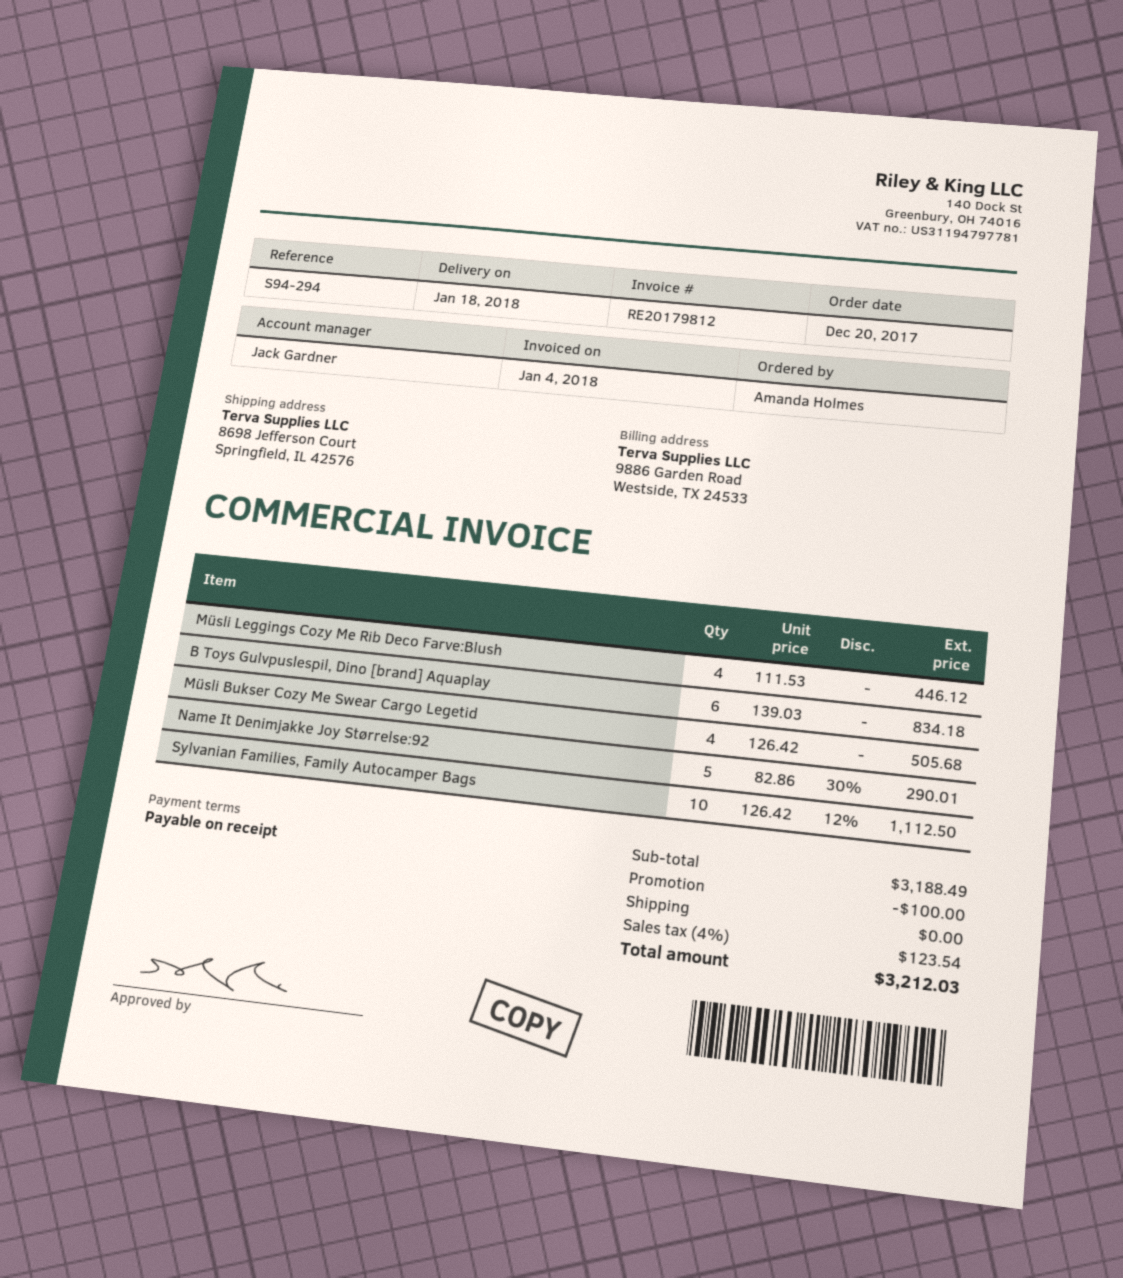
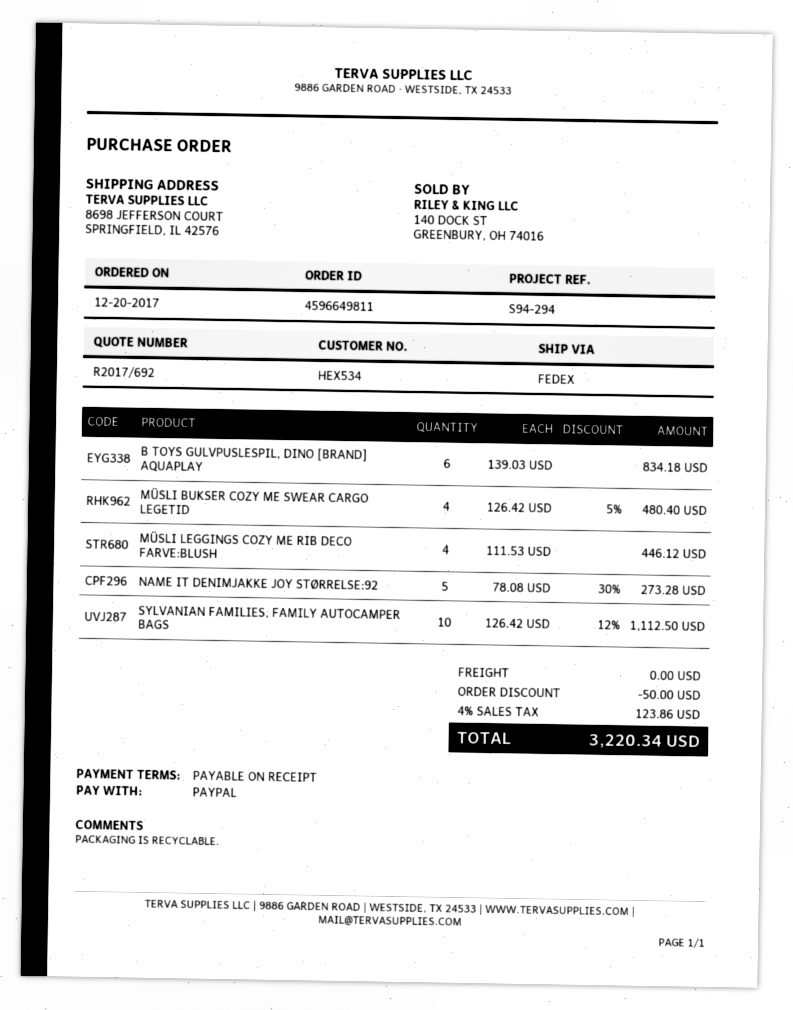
Müsli Bukser Cozy Me Swear Cargo Legetid: 4 x 126.42 = 505.68 -> 4 x 126.42 - 5% = 480.40
Name It Denimjakke Joy Størrelse:92: 5 x 82.86 - 30% = 290.01 -> 5 x 78.08 - 30% = 273.28
discount: 100.00 -> 50.00
tax: 4% = 123.54 -> 4% = 123.86
total: 3212.03 -> 3220.34

